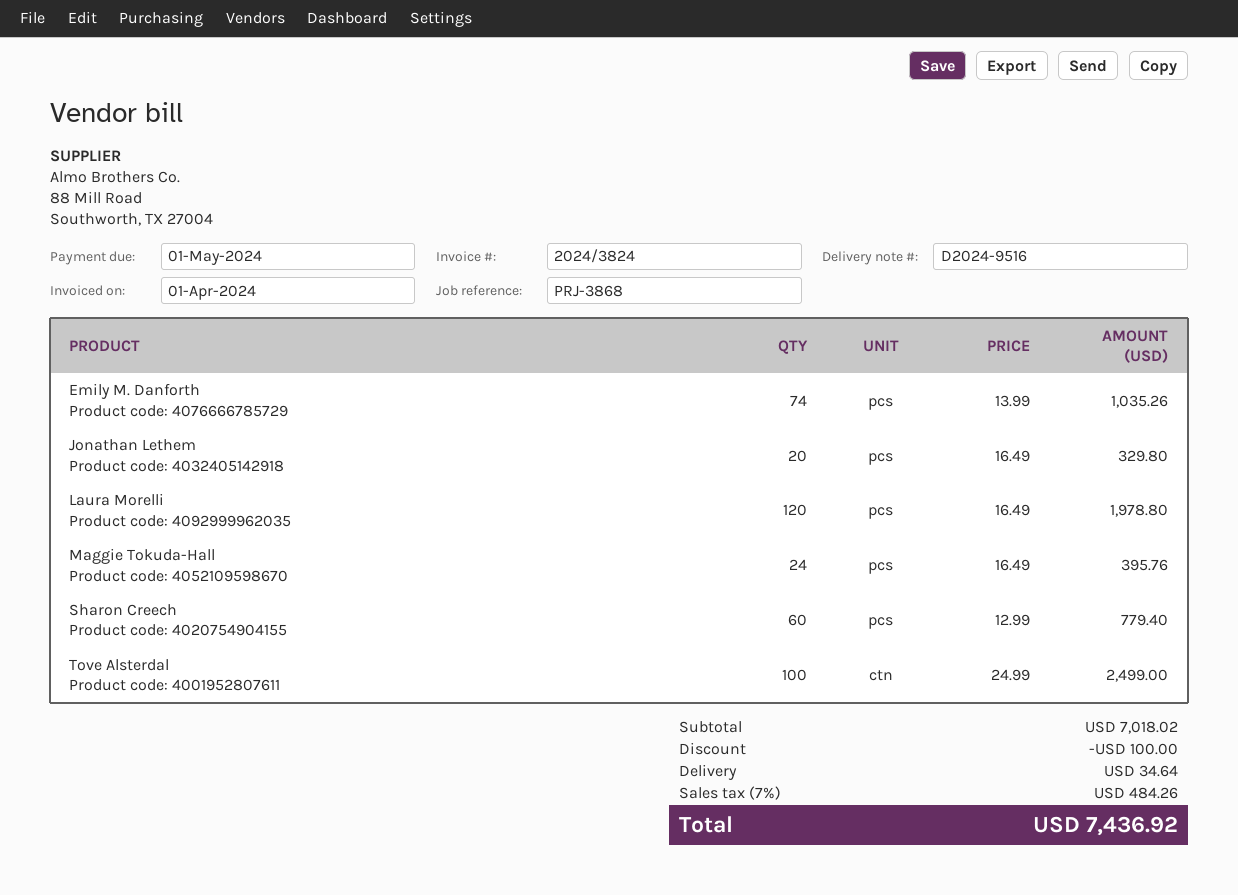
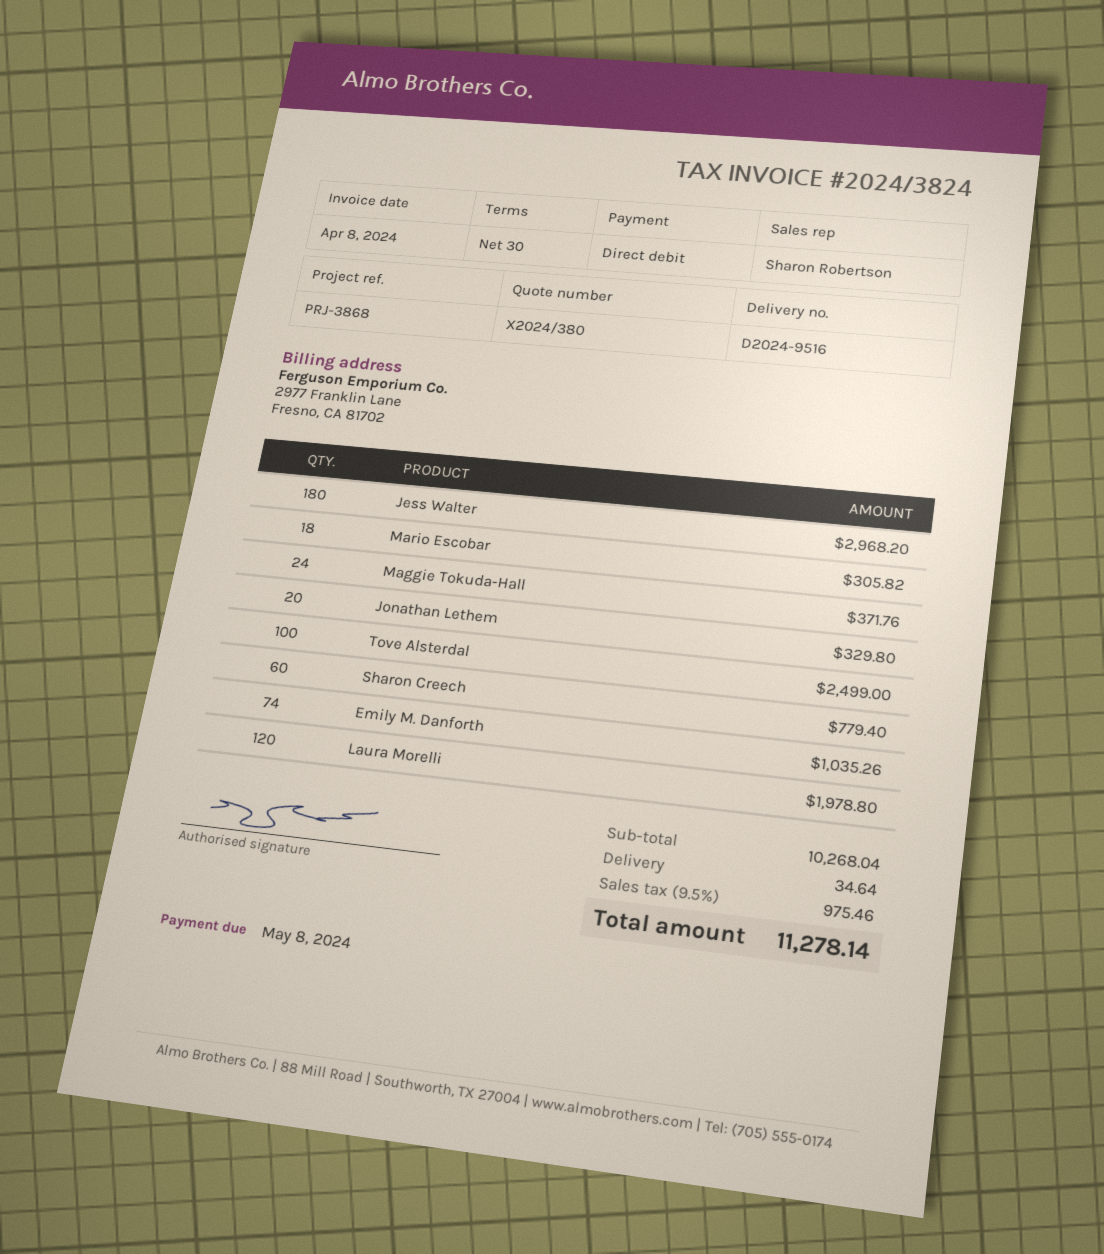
invoice date: 2024-04-01 -> 2024-04-08
due date: 2024-05-01 -> 2024-05-08
Maggie Tokuda-Hall: 24 for 395.76 -> 24 for 371.76
Jess Walter: none -> 180 for 2968.20
Mario Escobar: none -> 18 for 305.82
subtotal: 7018.02 -> 10268.04
discount: 100.00 -> none
tax: 7% = 484.26 -> 9.5% = 975.46
total: 7436.92 -> 11278.14

